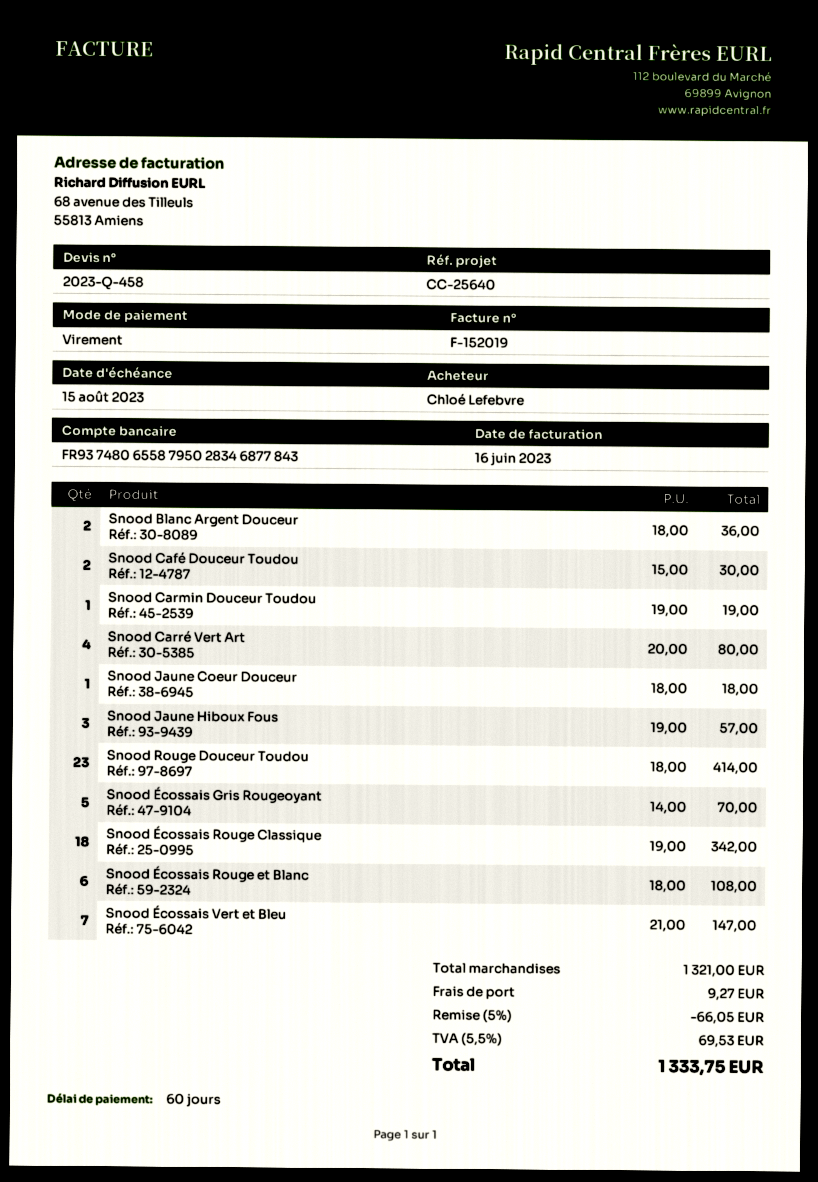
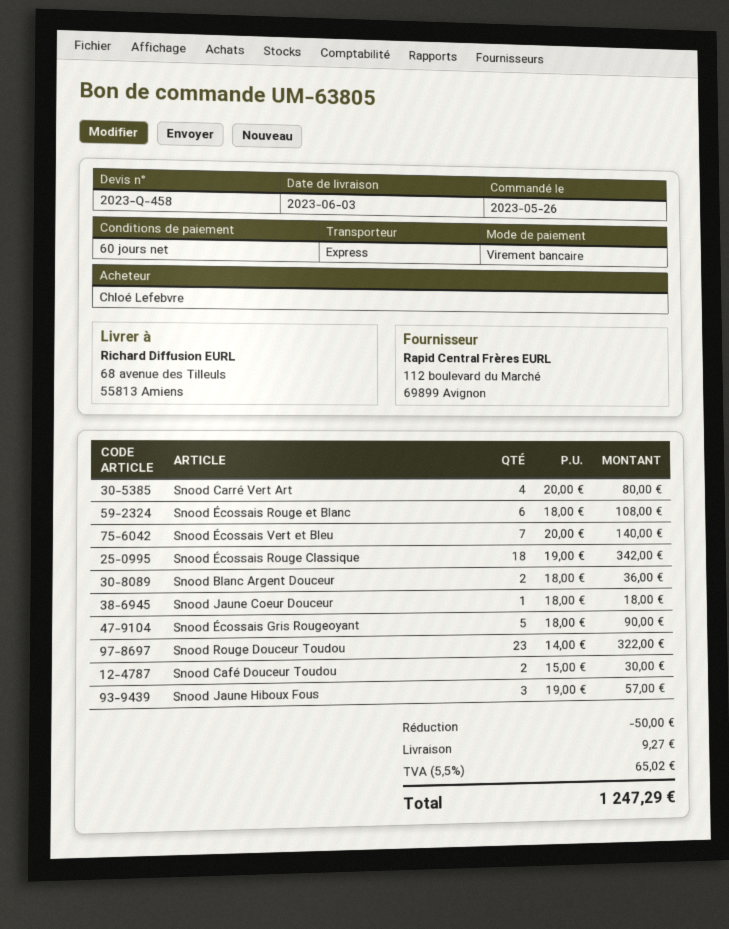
Snood Carmin Douceur Toudou: 1 x 19.00 = 19.00 -> none
Snood Rouge Douceur Toudou: 23 x 18.00 = 414.00 -> 23 x 14.00 = 322.00
Snood Écossais Gris Rougeoyant: 5 x 14.00 = 70.00 -> 5 x 18.00 = 90.00
Snood Écossais Vert et Bleu: 7 x 21.00 = 147.00 -> 7 x 20.00 = 140.00
discount: 66.05 -> 50.00
tax: 5.5% = 69.53 -> 5.5% = 65.02
total: 1333.75 -> 1247.29

